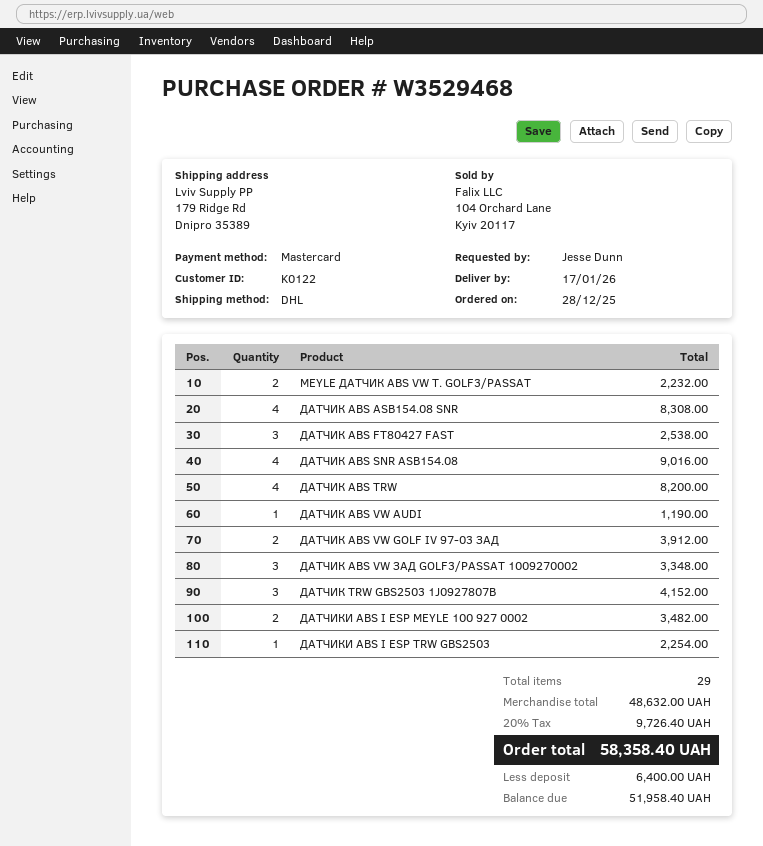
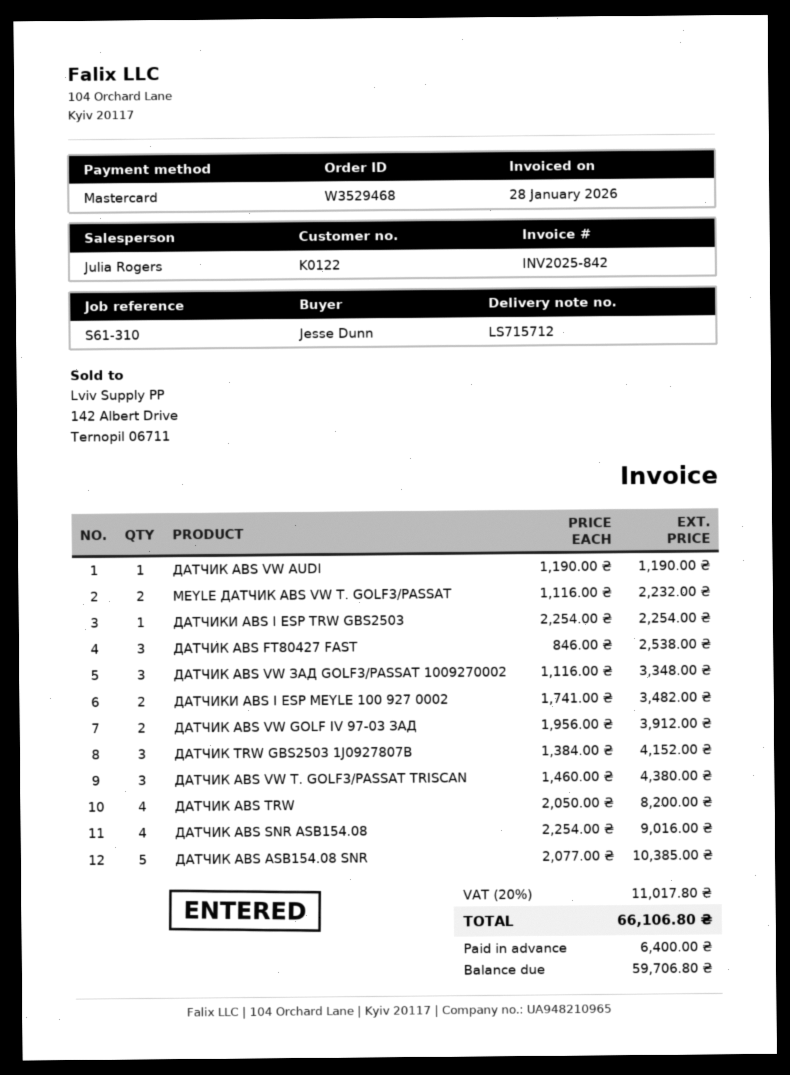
ДАТЧИК ABS ASB154.08 SNR: 4 for 8308.00 -> 5 for 10385.00
ДАТЧИК ABS VW T. GOLF3/PASSAT TRISCAN: none -> 3 for 4380.00
tax: 20% = 9726.40 -> 20% = 11017.80
total: 58358.40 -> 66106.80
balance: 51958.40 -> 59706.80

